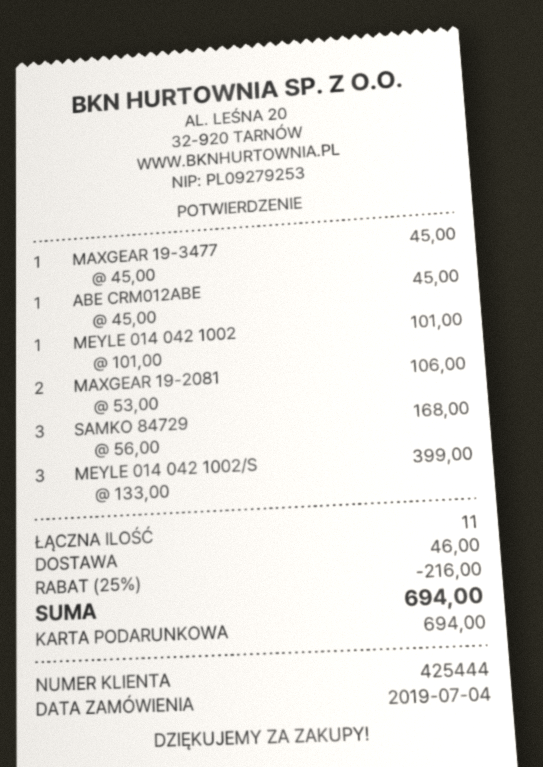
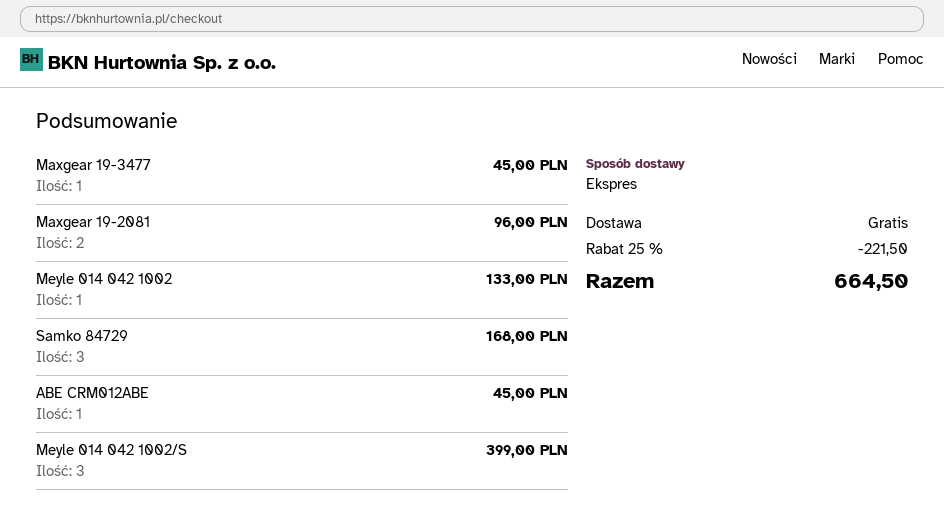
MEYLE 014 042 1002: 1 for 101.00 -> 1 for 133.00
MAXGEAR 19-2081: 2 for 106.00 -> 2 for 96.00
discount: 25% = 216.00 -> 25% = 221.50
shipping: 46.00 -> 0.00
total: 694.00 -> 664.50

